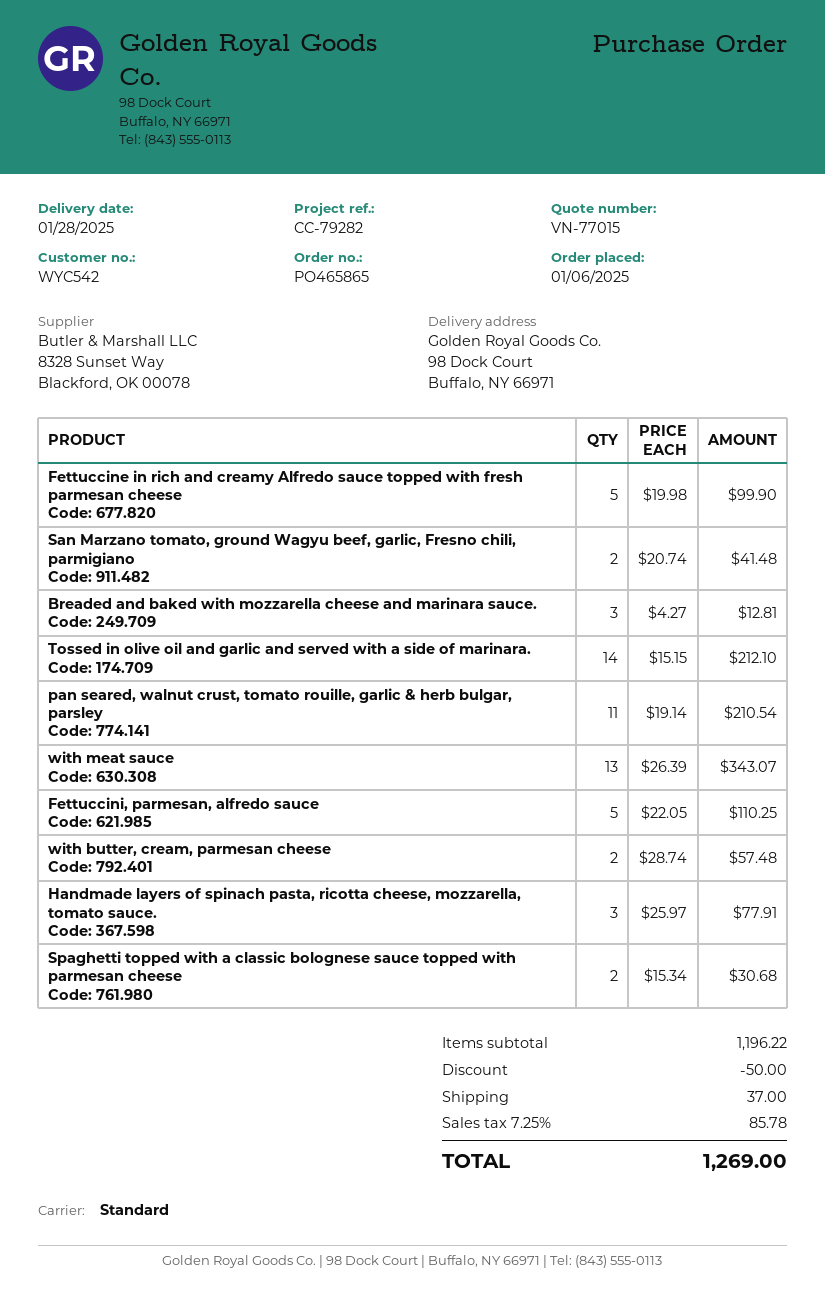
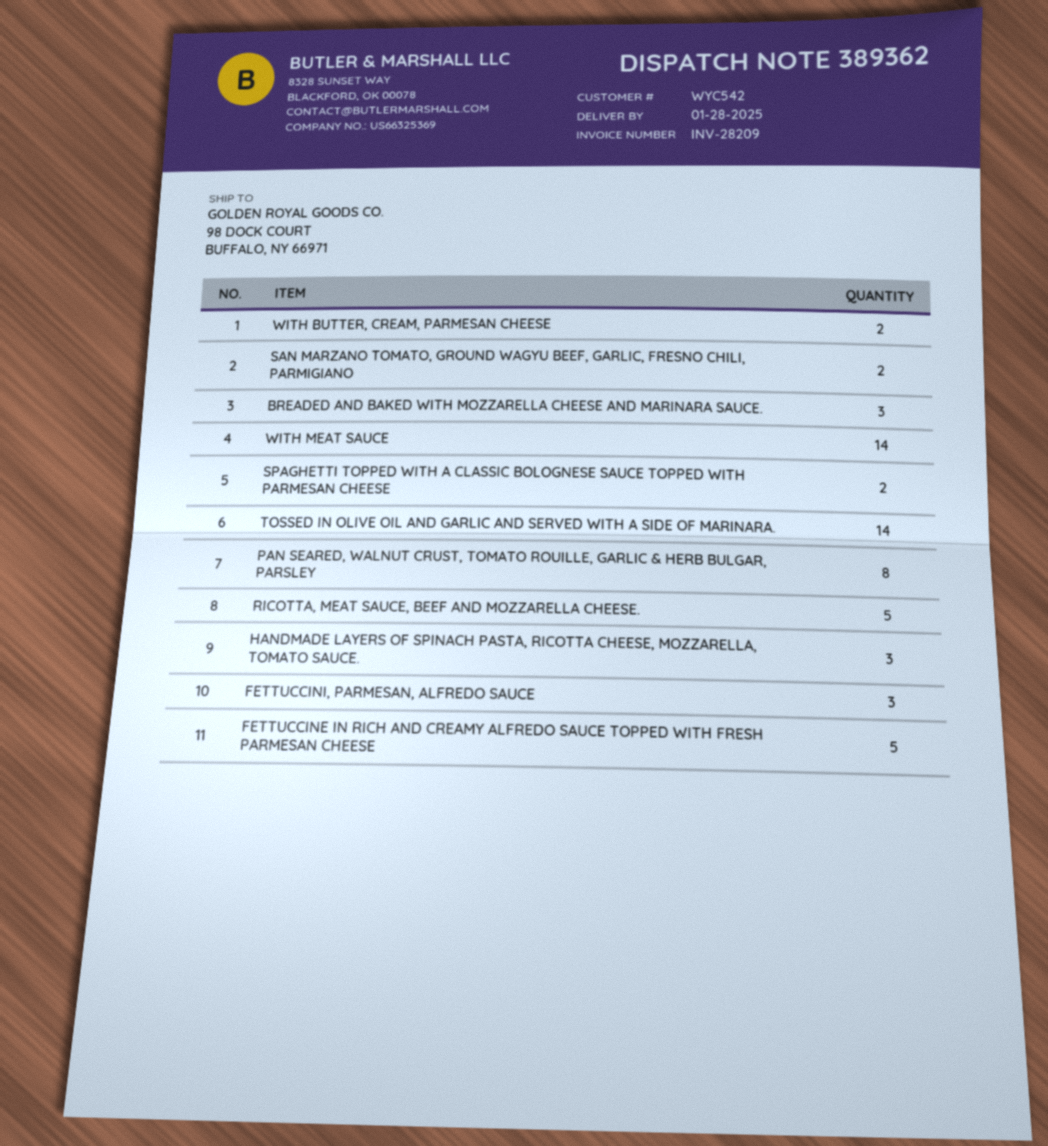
pan seared, walnut crust, tomato rouille, garlic & herb bulgar, parsley: 11 -> 8
with meat sauce: 13 -> 14
Fettuccini, parmesan, alfredo sauce: 5 -> 3
RICOTTA, MEAT SAUCE, BEEF AND MOZZARELLA CHEESE.: none -> 5

